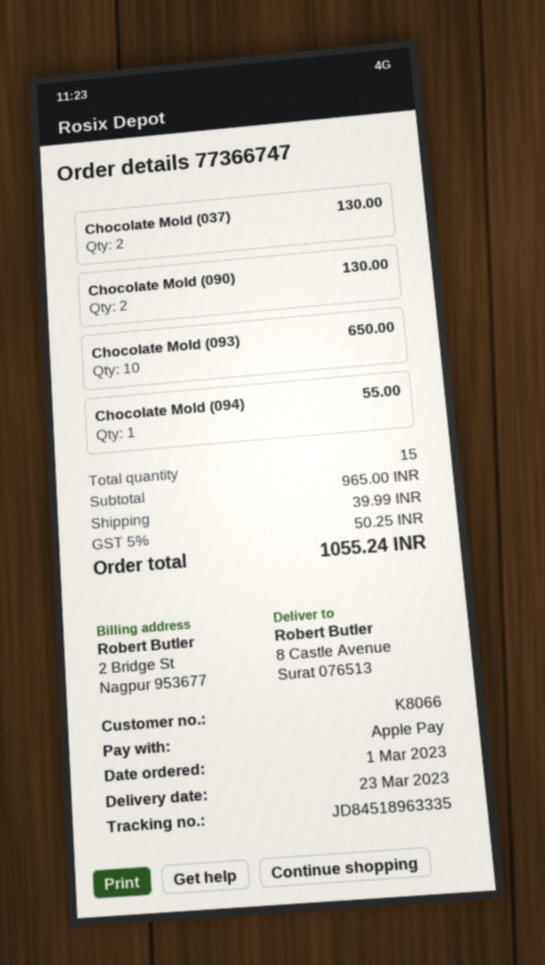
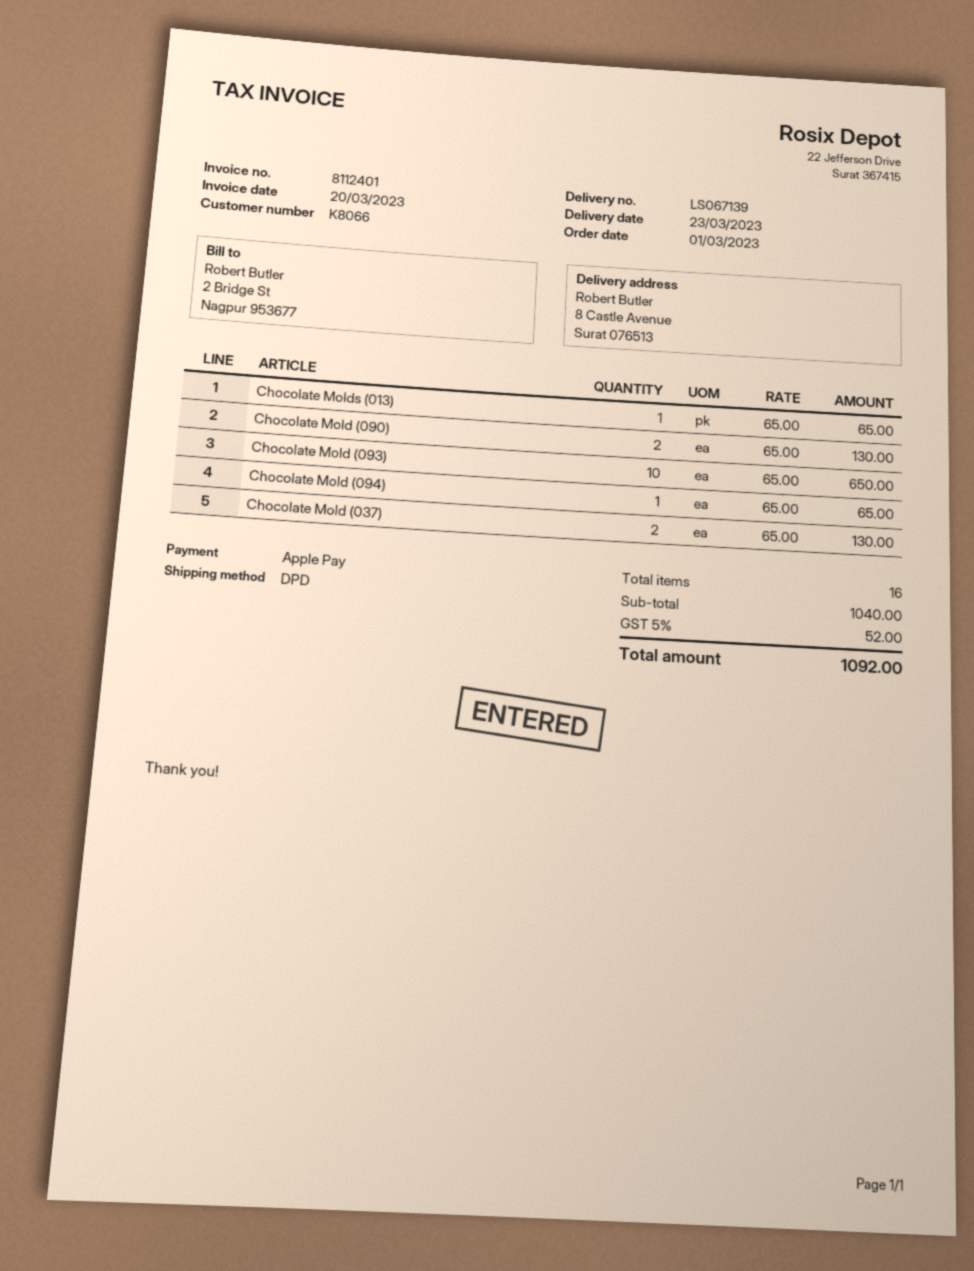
Chocolate Mold (094): 1 for 55.00 -> 1 for 65.00
Chocolate Molds (013): none -> 1 for 65.00
total quantity: 15 -> 16
subtotal: 965.00 -> 1040.00
shipping: 39.99 -> none
tax: 5% = 50.25 -> 5% = 52.00
total: 1055.24 -> 1092.00

